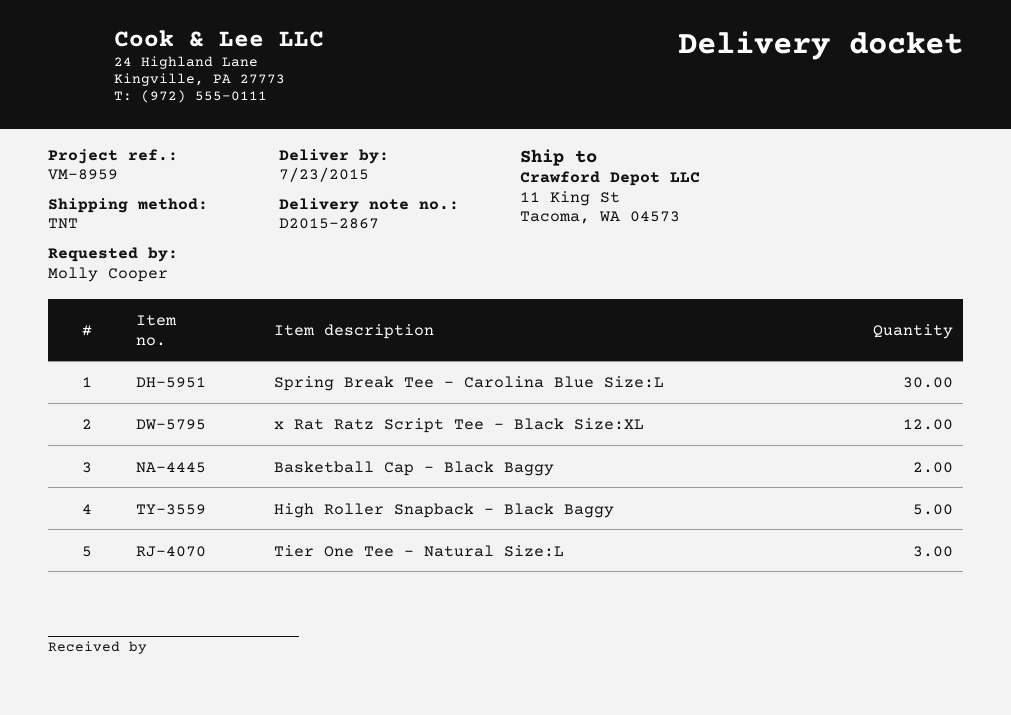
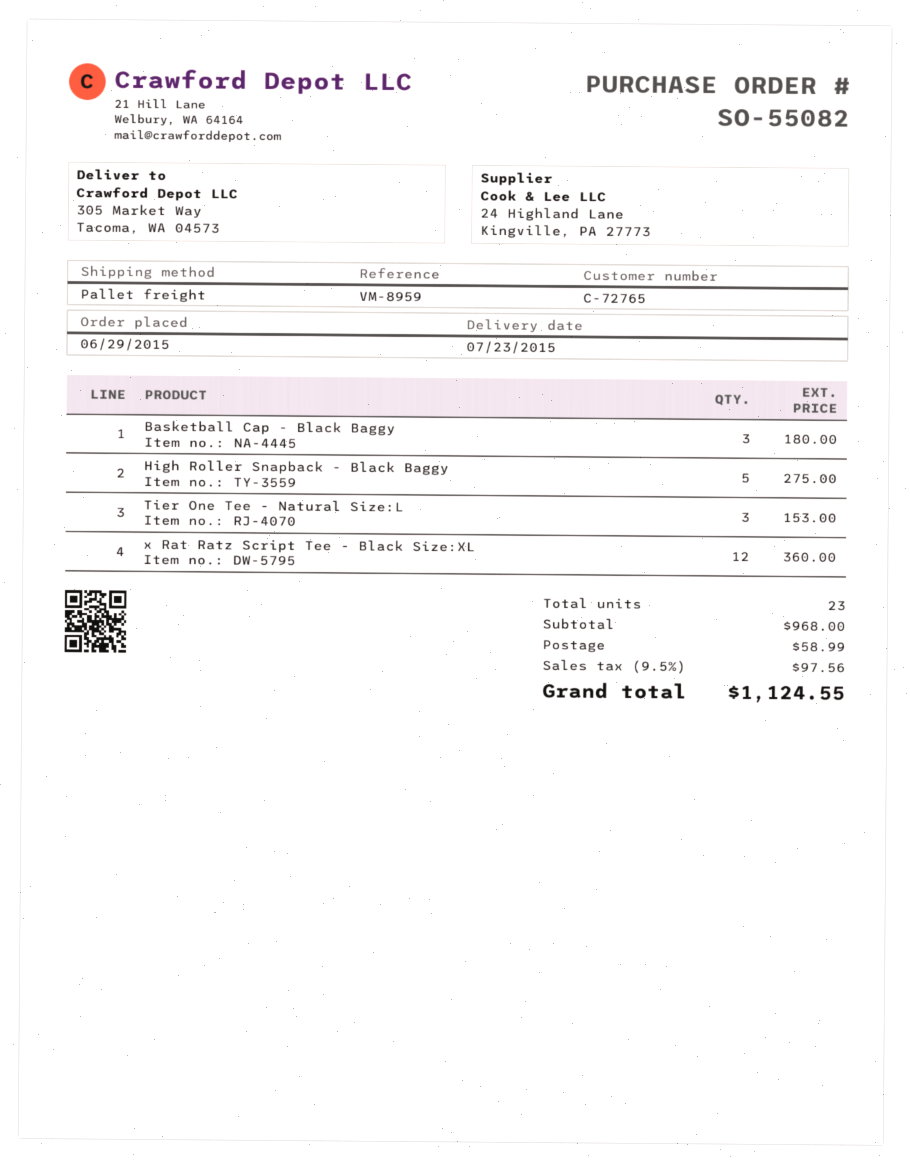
shipping method: TNT -> pallet freight
ship to: 11 King St, Tacoma, WA 04573 -> 305 Market Way, Tacoma, WA 04573
Spring Break Tee - Carolina Blue Size:L: 30 -> none
Basketball Cap - Black Baggy: 2 -> 3

